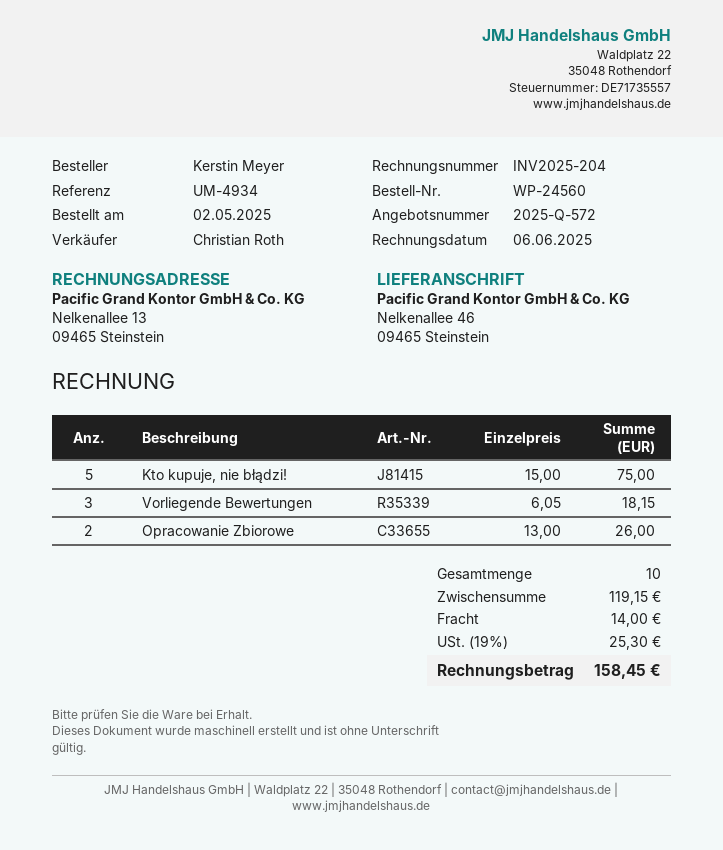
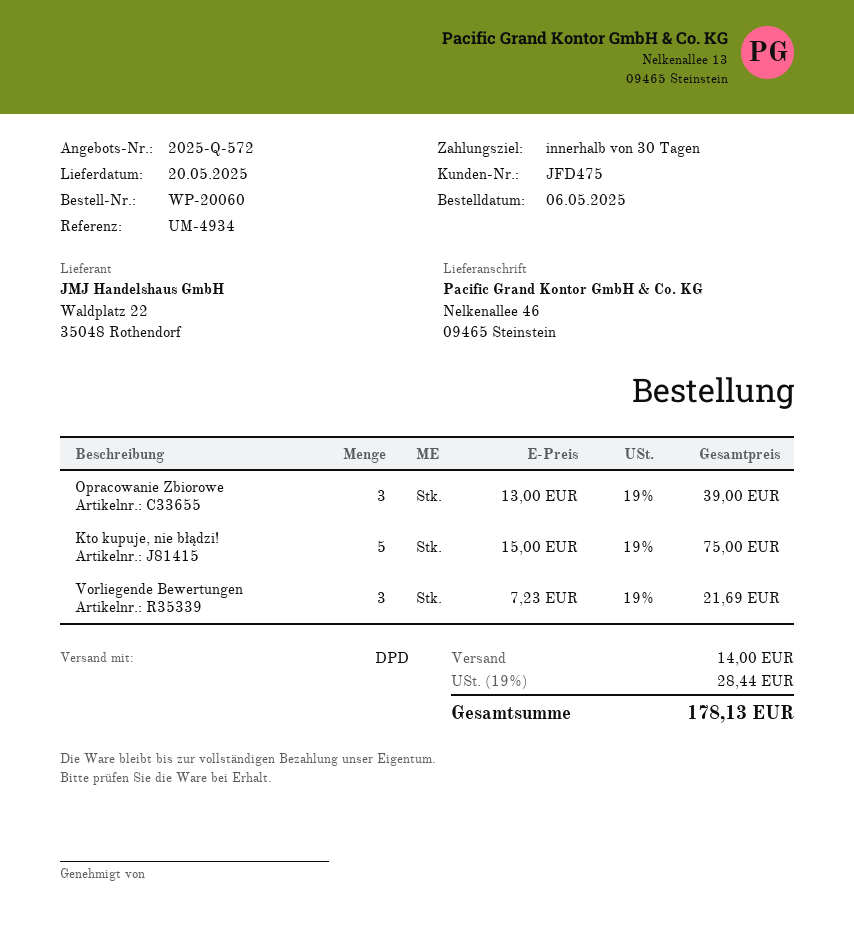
order number: WP-24560 -> WP-20060
order date: 2025-05-02 -> 2025-05-06
Vorliegende Bewertungen: 3 x 6.05 = 18.15 -> 3 x 7.23 = 21.69
Opracowanie Zbiorowe: 2 x 13.00 = 26.00 -> 3 x 13.00 = 39.00
tax: 19% = 25.30 -> 19% = 28.44
total: 158.45 -> 178.13

